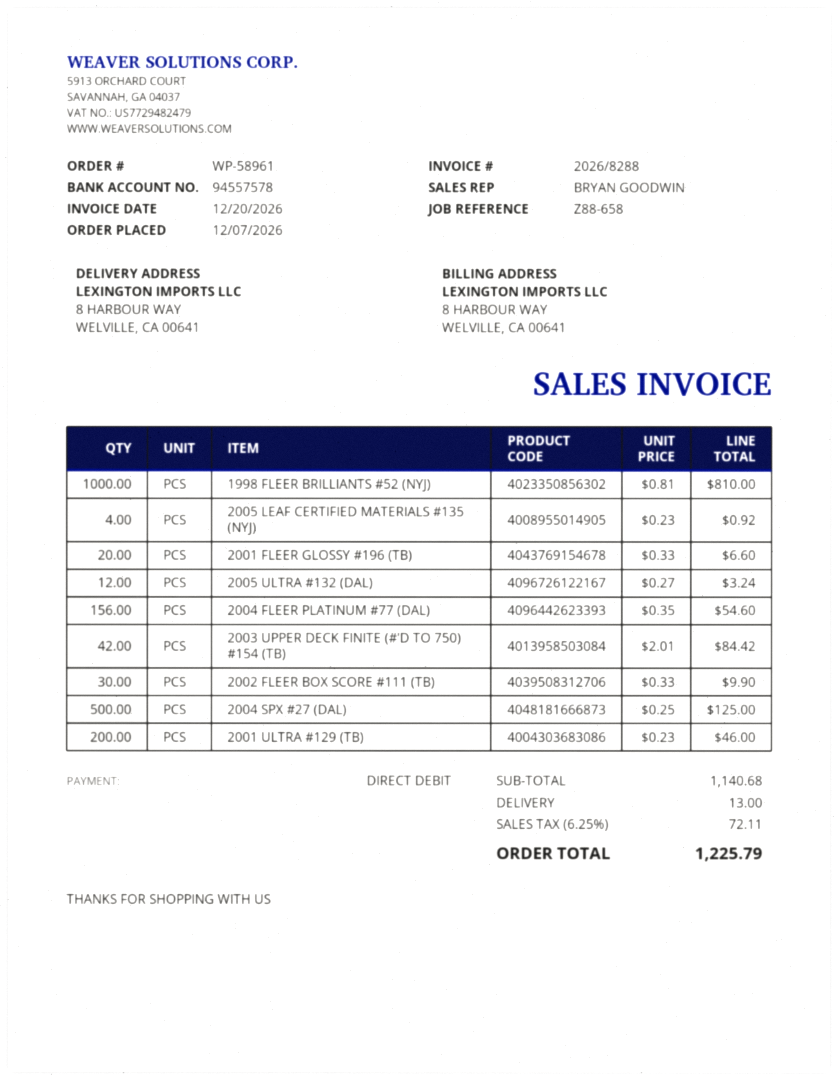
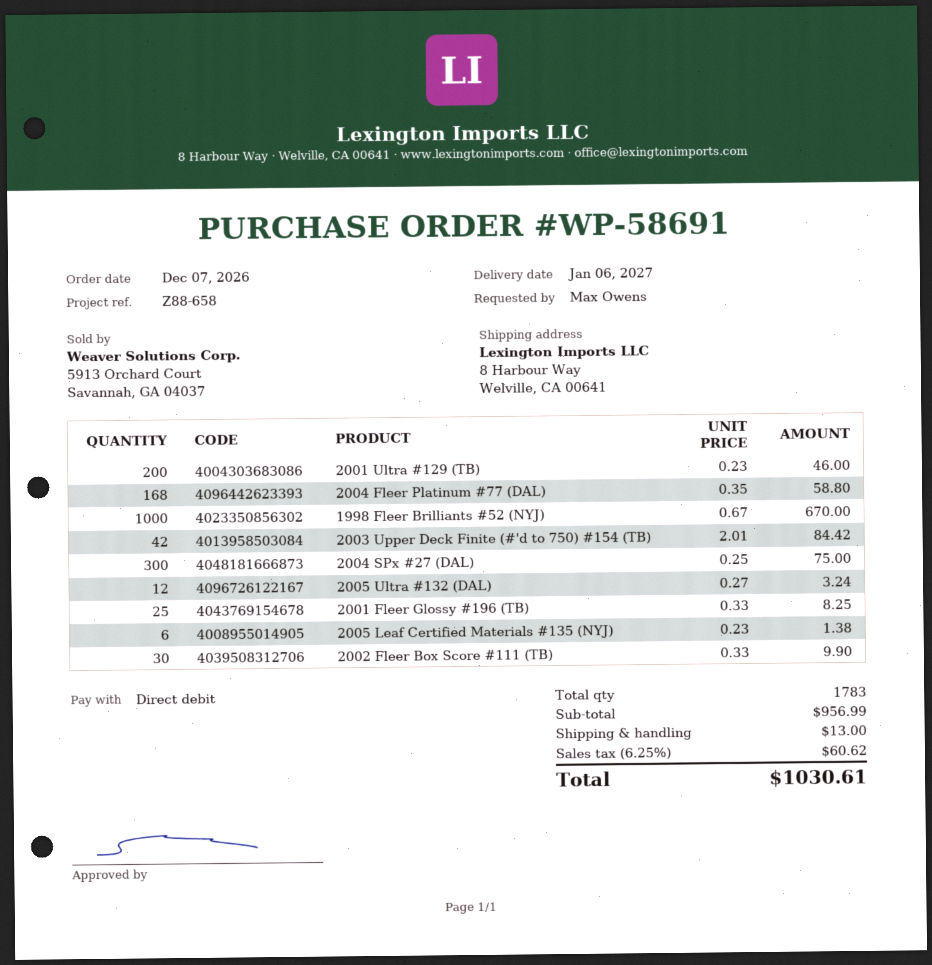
order number: WP-58961 -> WP-58691
1998 FLEER BRILLIANTS #52 (NYJ): 1000 x 0.81 = 810.00 -> 1000 x 0.67 = 670.00
2005 LEAF CERTIFIED MATERIALS #135 (NYJ): 4 x 0.23 = 0.92 -> 6 x 0.23 = 1.38
2001 FLEER GLOSSY #196 (TB): 20 x 0.33 = 6.60 -> 25 x 0.33 = 8.25
2004 FLEER PLATINUM #77 (DAL): 156 x 0.35 = 54.60 -> 168 x 0.35 = 58.80
2004 SPX #27 (DAL): 500 x 0.25 = 125.00 -> 300 x 0.25 = 75.00
subtotal: 1140.68 -> 956.99
tax: 6.25% = 72.11 -> 6.25% = 60.62
total: 1225.79 -> 1030.61

